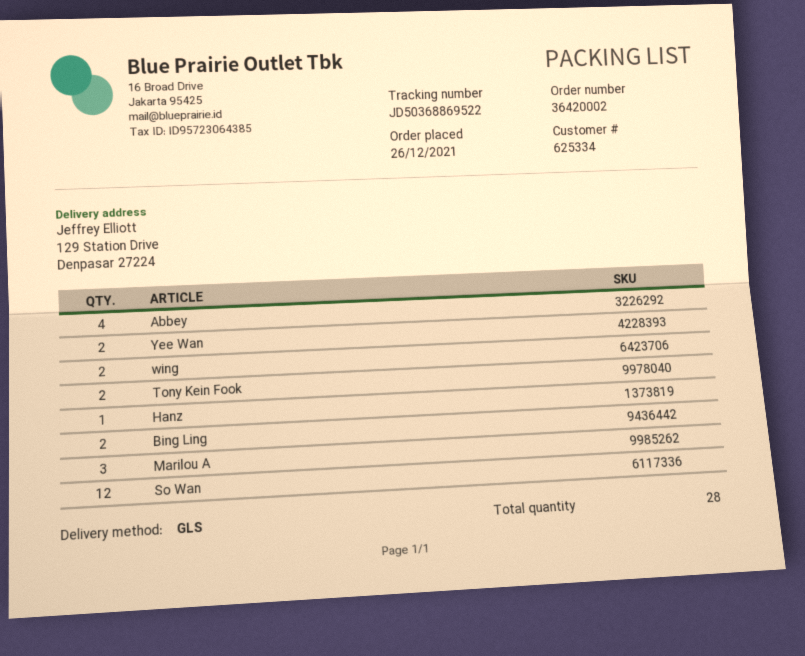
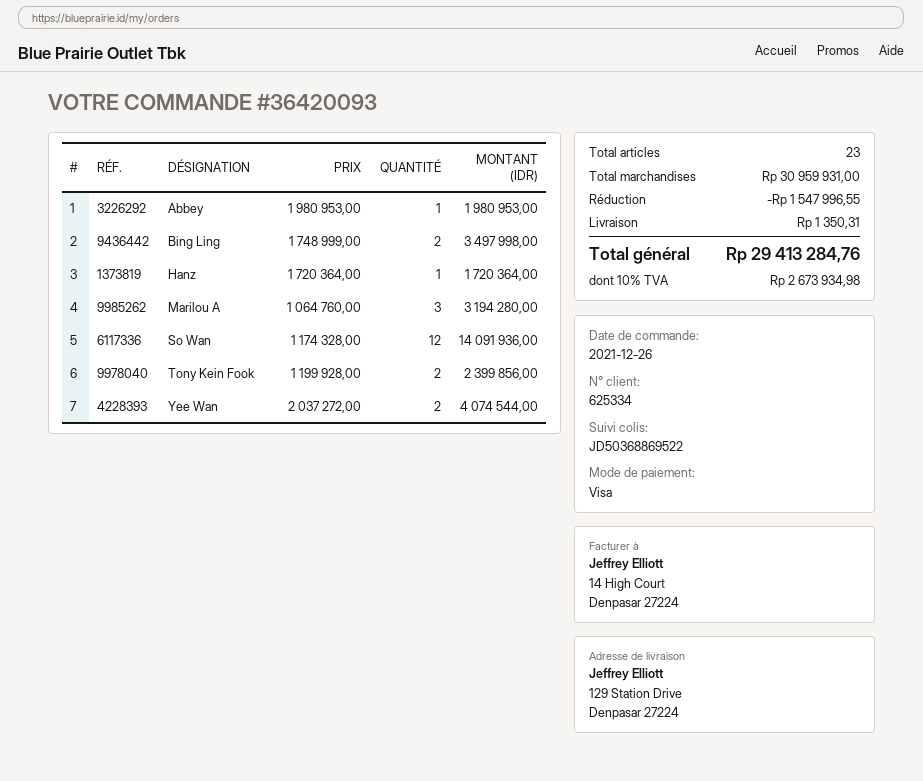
order number: 36420002 -> 36420093
Abbey: 4 -> 1
wing: 2 -> none
total quantity: 28 -> 23

